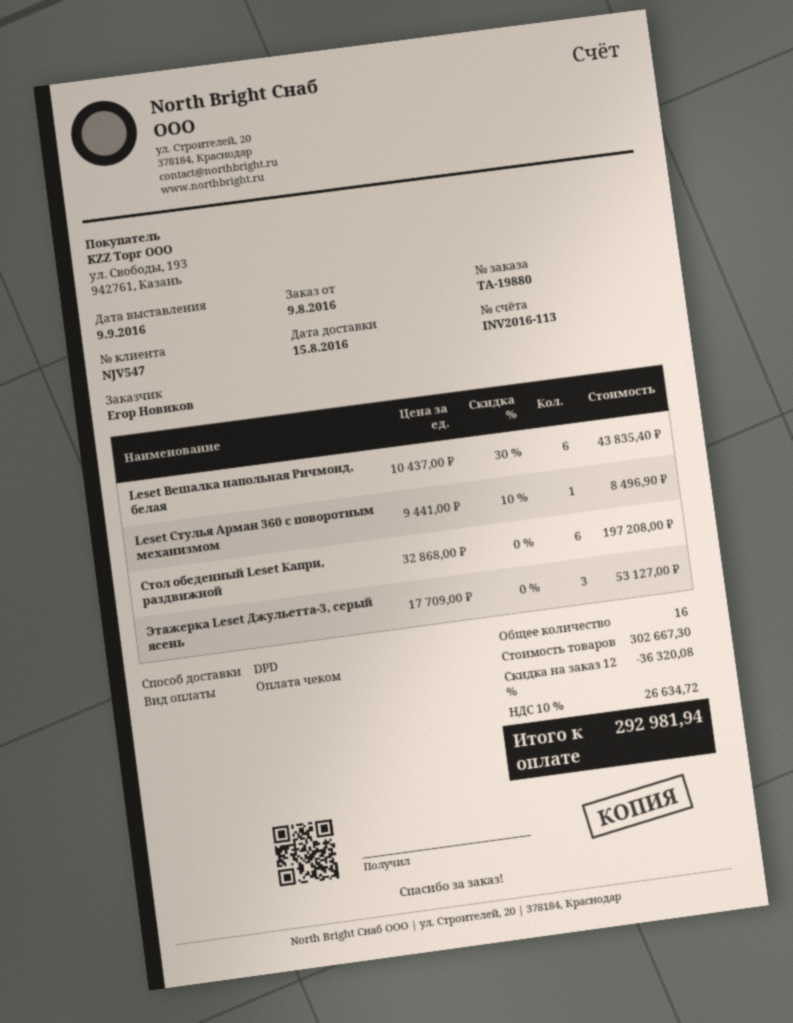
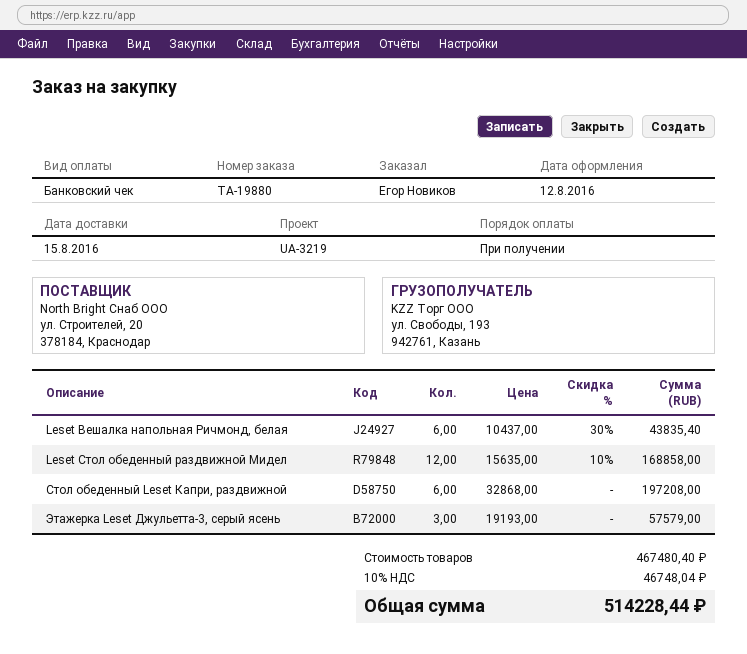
order date: 2016-08-09 -> 2016-08-12
Leset Стулья Арман 360 с поворотным механизмом: 1 x 9441.00 - 10% = 8496.90 -> none
Этажерка Leset Джульетта-3, серый ясень: 3 x 17709.00 = 53127.00 -> 3 x 19193.00 = 57579.00
Leset Стол обеденный раздвижной Мидел: none -> 12 x 15635.00 - 10% = 168858.00
subtotal: 302667.30 -> 467480.40
discount: 12% = 36320.08 -> none
tax: 10% = 26634.72 -> 10% = 46748.04
total: 292981.94 -> 514228.44

